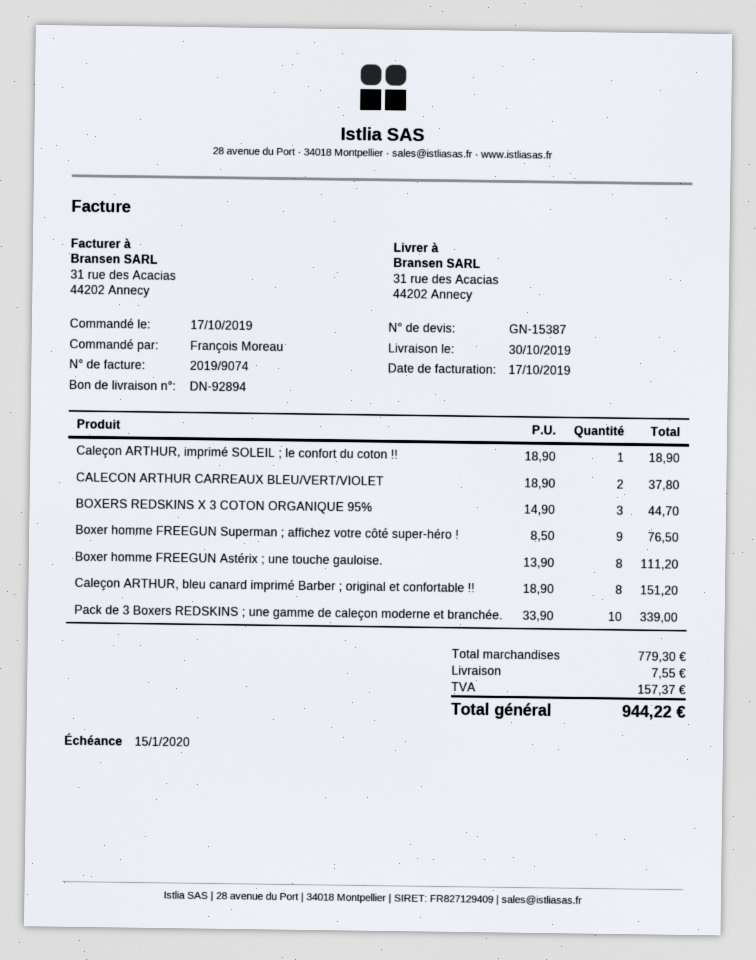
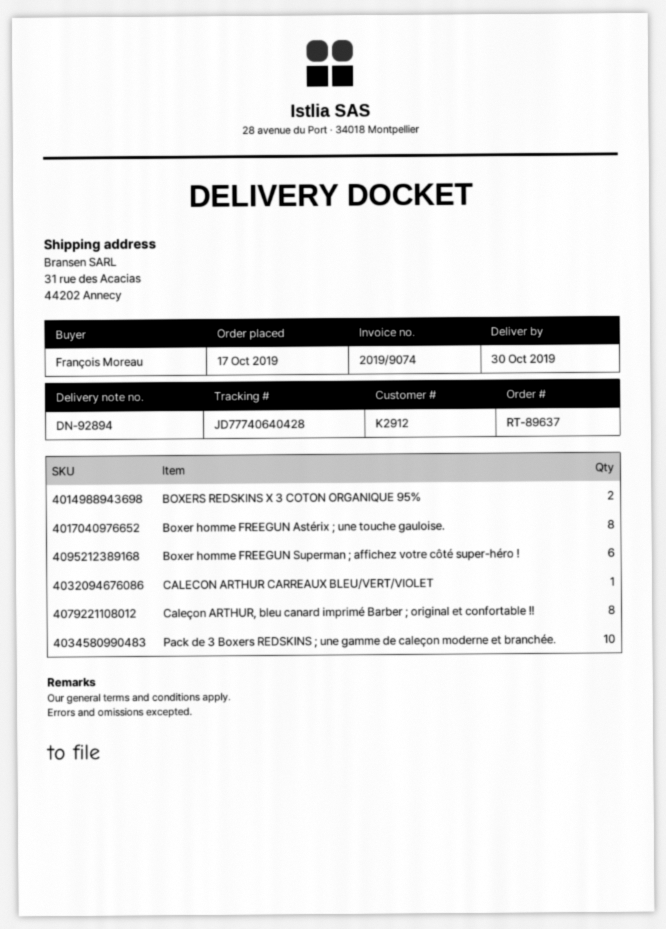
Caleçon ARTHUR, imprimé SOLEIL ; le confort du coton !!: 1 -> none
CALECON ARTHUR CARREAUX BLEU/VERT/VIOLET: 2 -> 1
BOXERS REDSKINS X 3 COTON ORGANIQUE 95%: 3 -> 2
Boxer homme FREEGUN Superman ; affichez votre côté super-héro !: 9 -> 6

